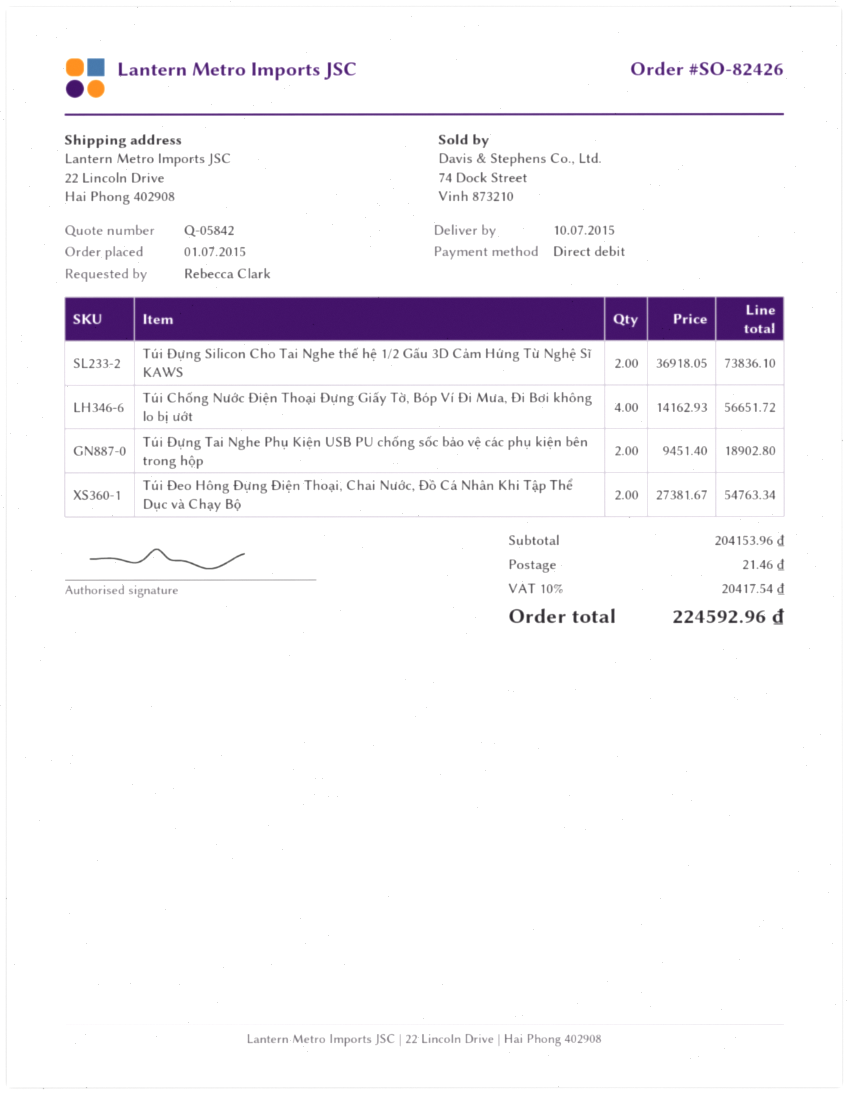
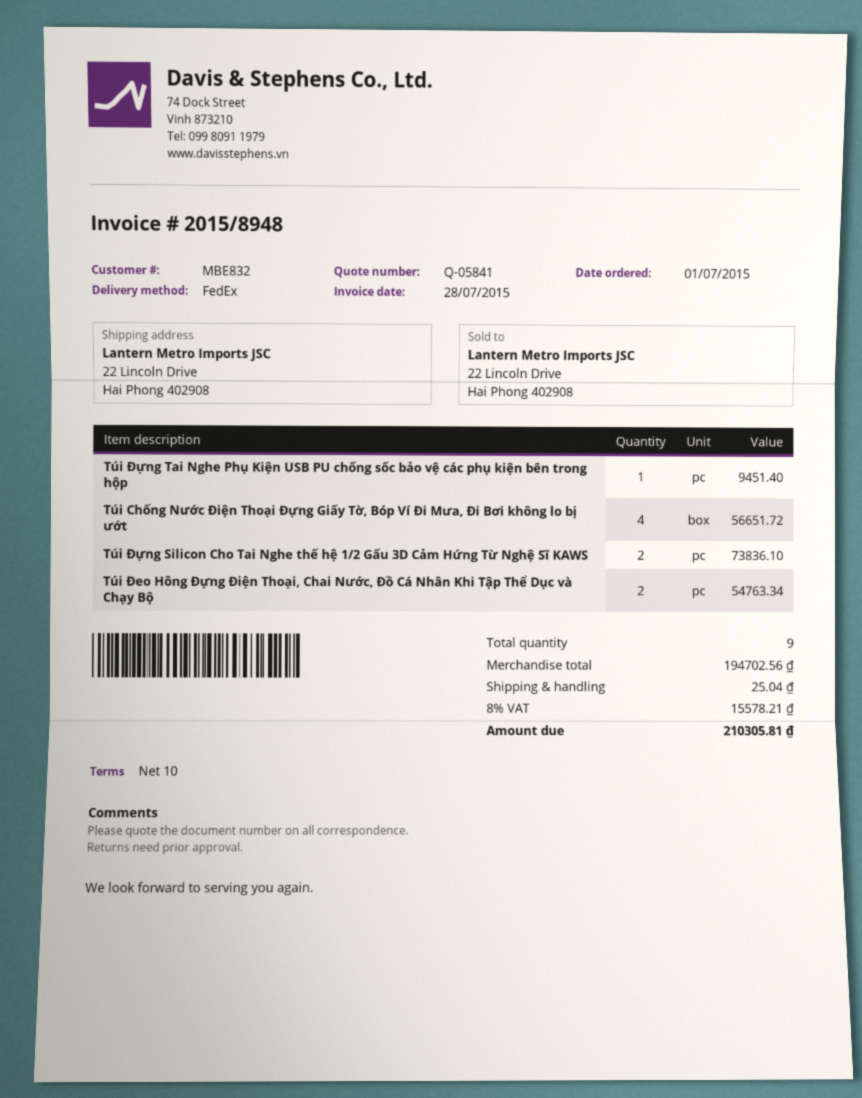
quote number: Q-05842 -> Q-05841
Túi Đựng Tai Nghe Phụ Kiện USB PU chống sốc bảo vệ các phụ kiện bên trong hộp: 2 for 18902.80 -> 1 for 9451.40
subtotal: 204153.96 -> 194702.56
shipping: 21.46 -> 25.04
tax: 10% = 20417.54 -> 8% = 15578.21
total: 224592.96 -> 210305.81

